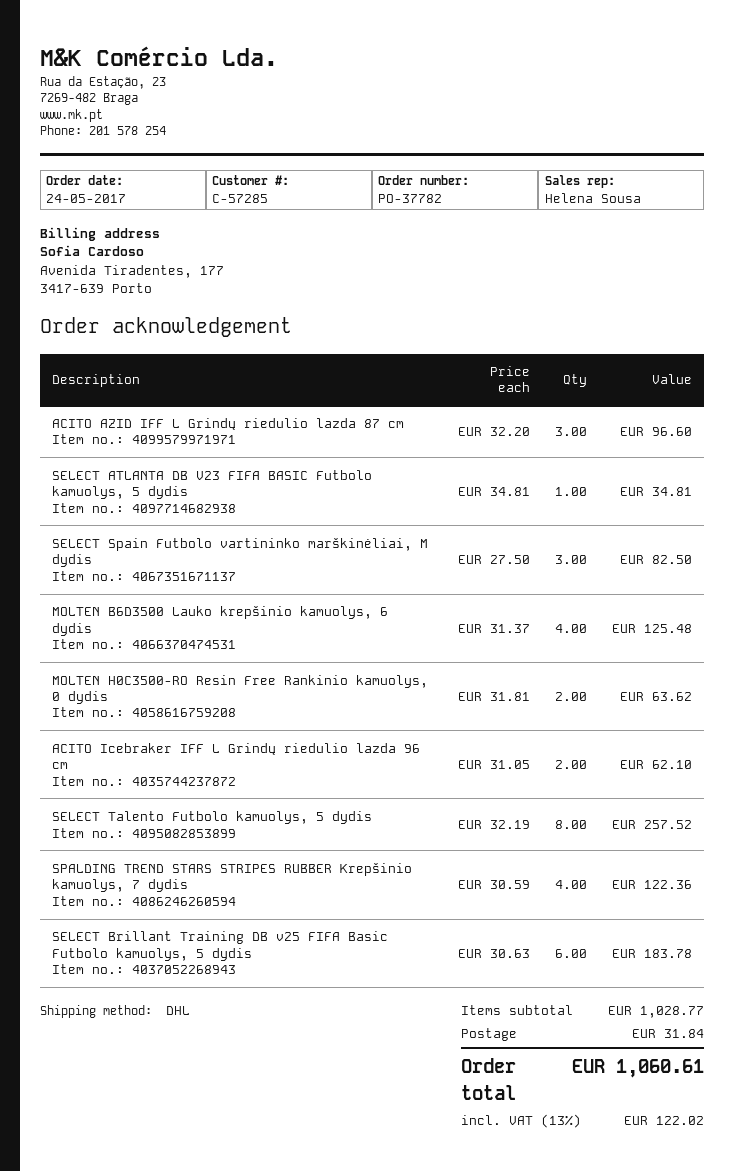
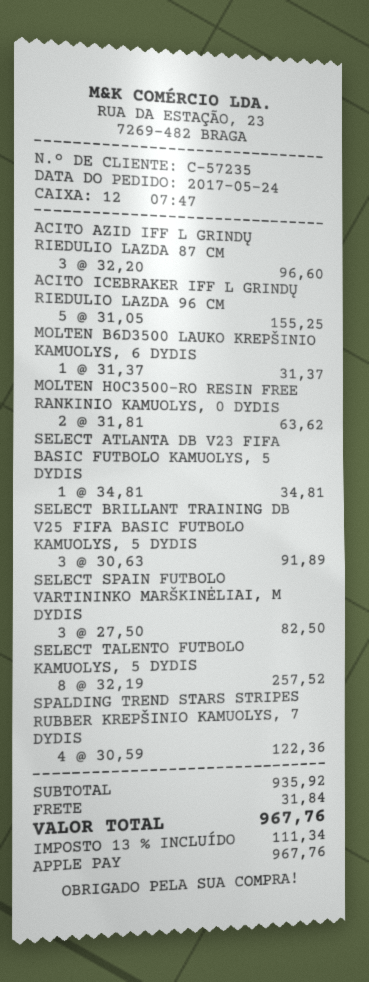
customer number: C-57285 -> C-57235
MOLTEN B6D3500 Lauko krepšinio kamuolys, 6 dydis: 4 x 31.37 = 125.48 -> 1 x 31.37 = 31.37
ACITO Icebraker IFF L Grindų riedulio lazda 96 cm: 2 x 31.05 = 62.10 -> 5 x 31.05 = 155.25
SELECT Brillant Training DB v25 FIFA Basic Futbolo kamuolys, 5 dydis: 6 x 30.63 = 183.78 -> 3 x 30.63 = 91.89
subtotal: 1028.77 -> 935.92
tax: 13% = 122.02 -> 13% = 111.34
total: 1060.61 -> 967.76

